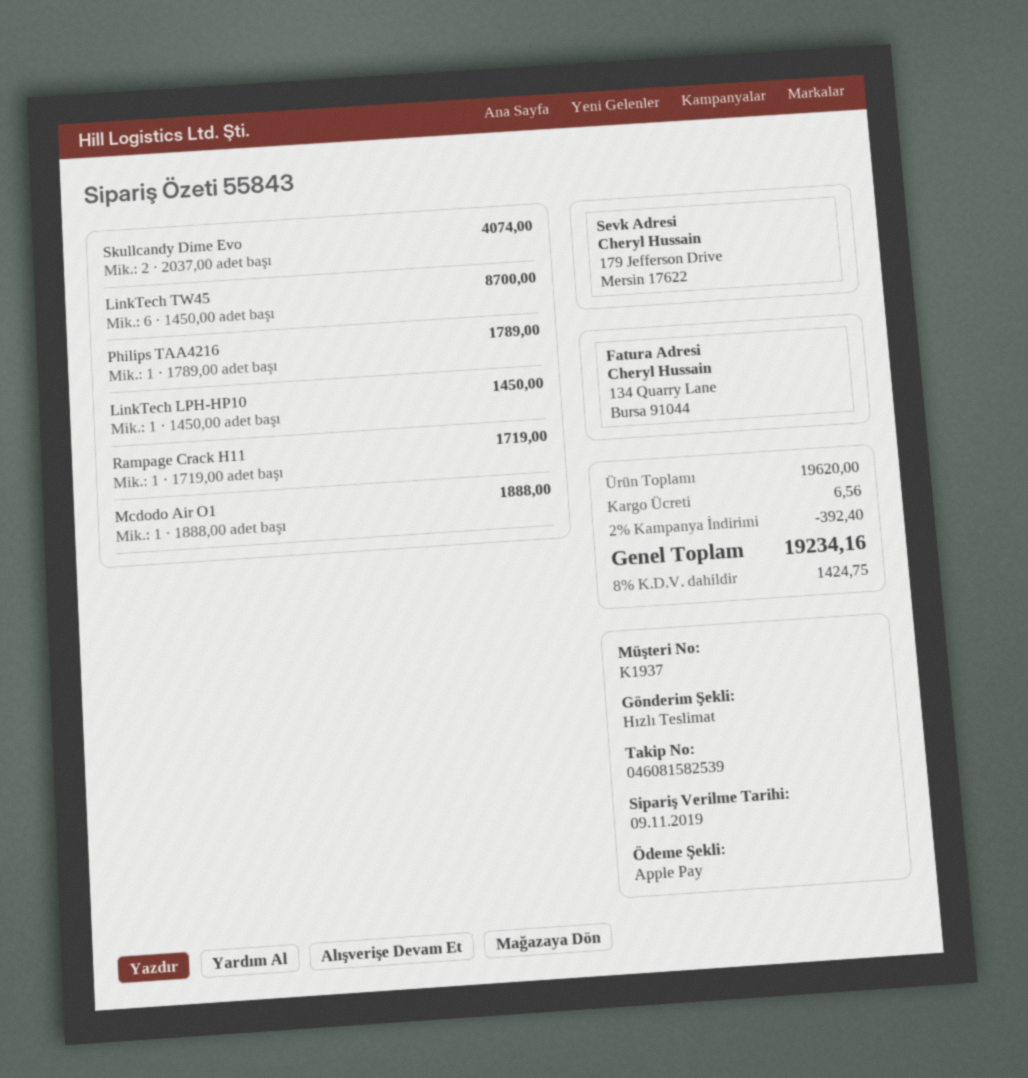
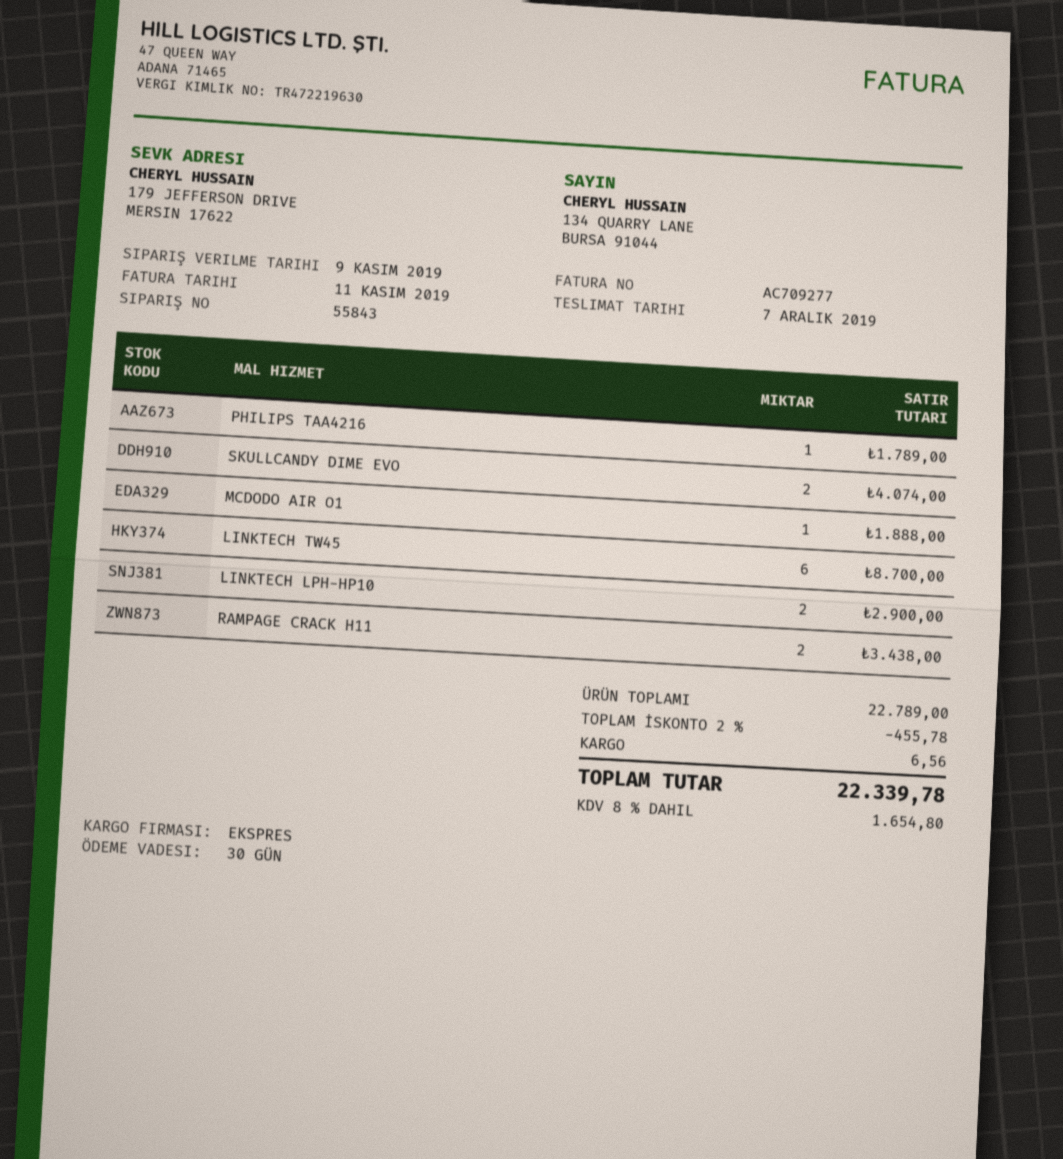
LinkTech LPH-HP10: 1 for 1450.00 -> 2 for 2900.00
Rampage Crack H11: 1 for 1719.00 -> 2 for 3438.00
subtotal: 19620.00 -> 22789.00
discount: 2% = 392.40 -> 2% = 455.78
tax: 8% = 1424.75 -> 8% = 1654.80
total: 19234.16 -> 22339.78

